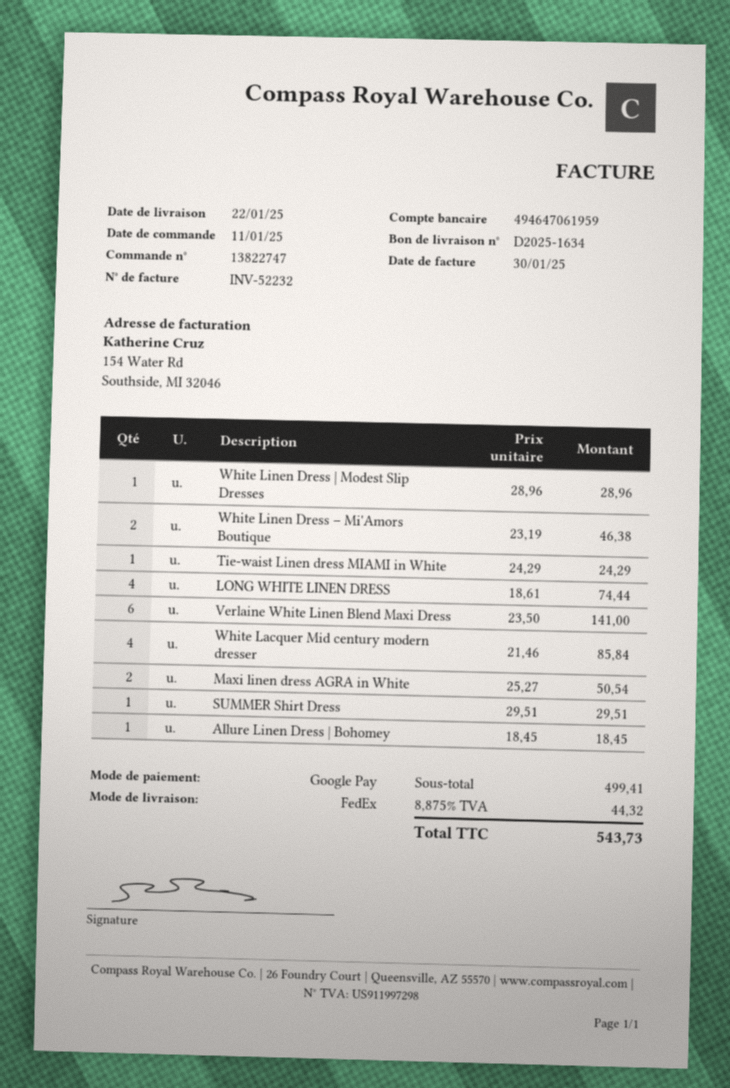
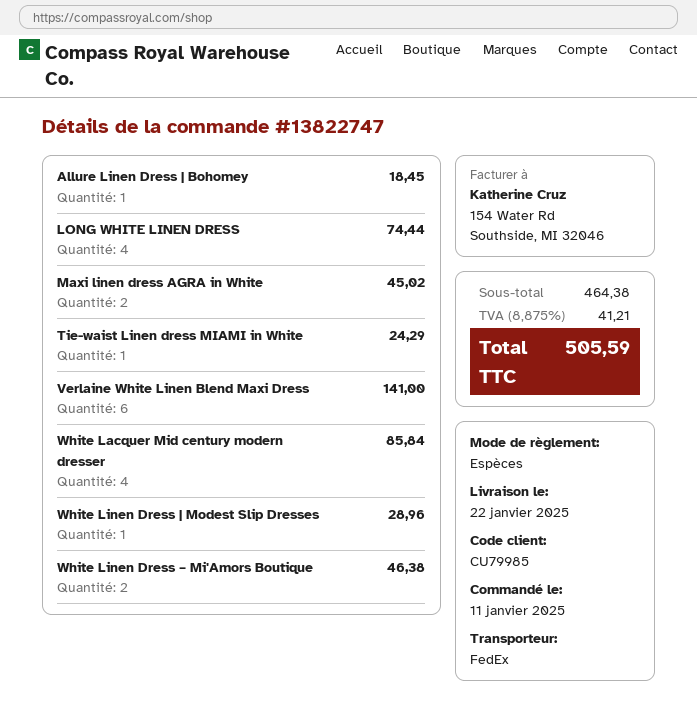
payment method: Google Pay -> cash
Maxi linen dress AGRA in White: 2 for 50.54 -> 2 for 45.02
SUMMER Shirt Dress: 1 for 29.51 -> none
subtotal: 499.41 -> 464.38
tax: 8.875% = 44.32 -> 8.875% = 41.21
total: 543.73 -> 505.59

